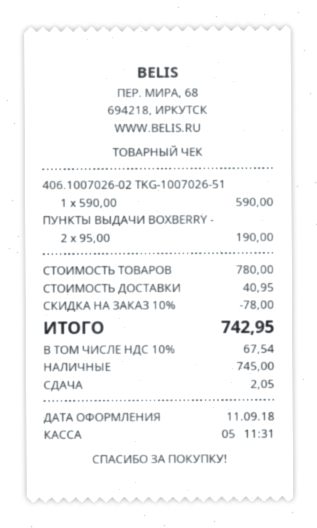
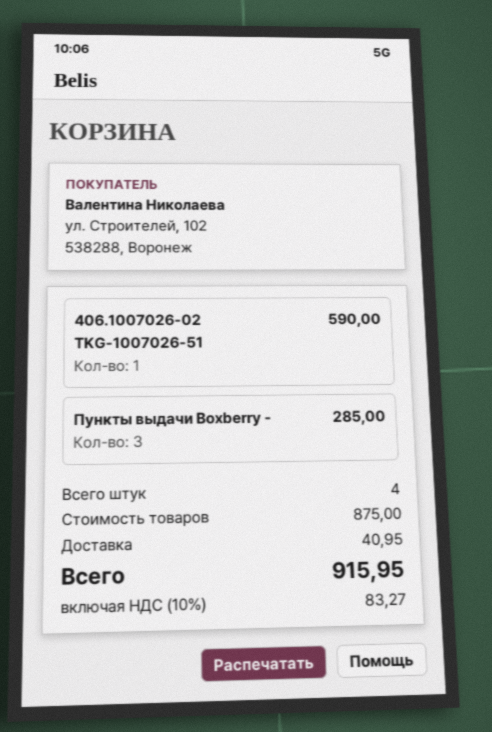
ПУНКТЫ ВЫДАЧИ BOXBERRY -: 2 for 190.00 -> 3 for 285.00
subtotal: 780.00 -> 875.00
discount: 10% = 78.00 -> none
tax: 10% = 67.54 -> 10% = 83.27
total: 742.95 -> 915.95

